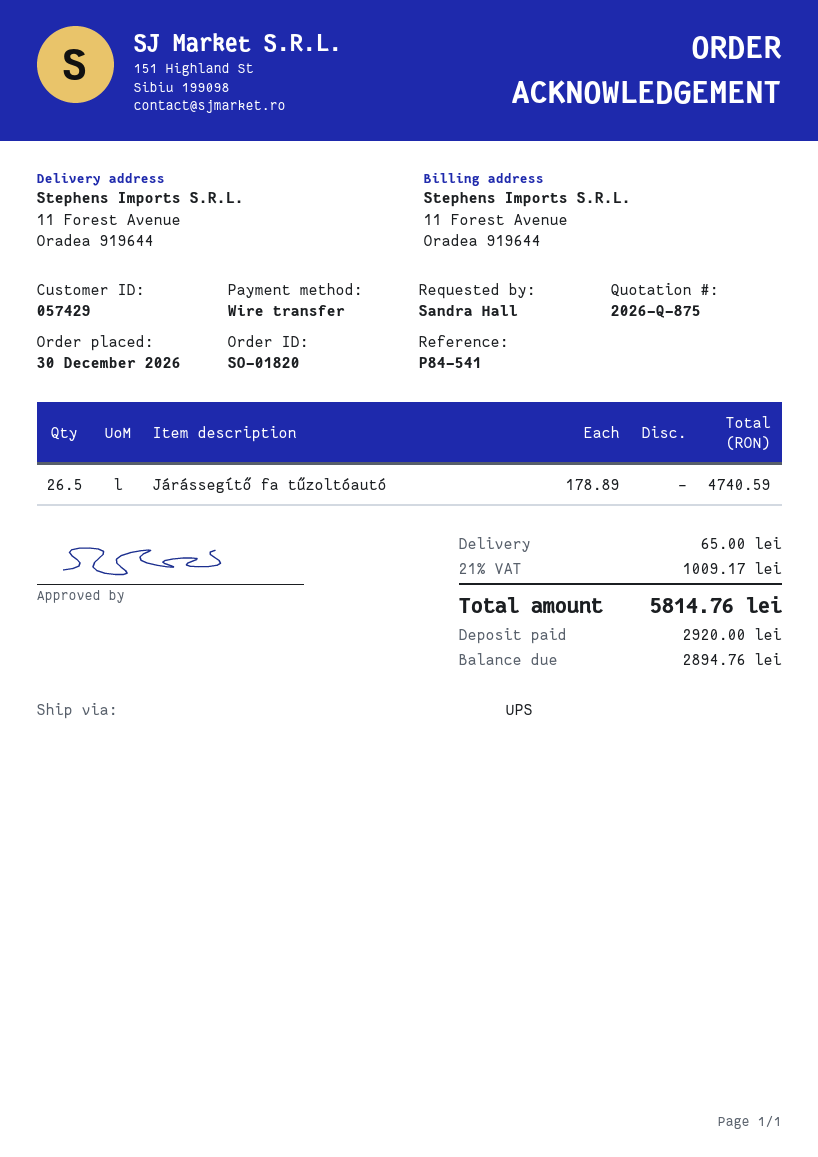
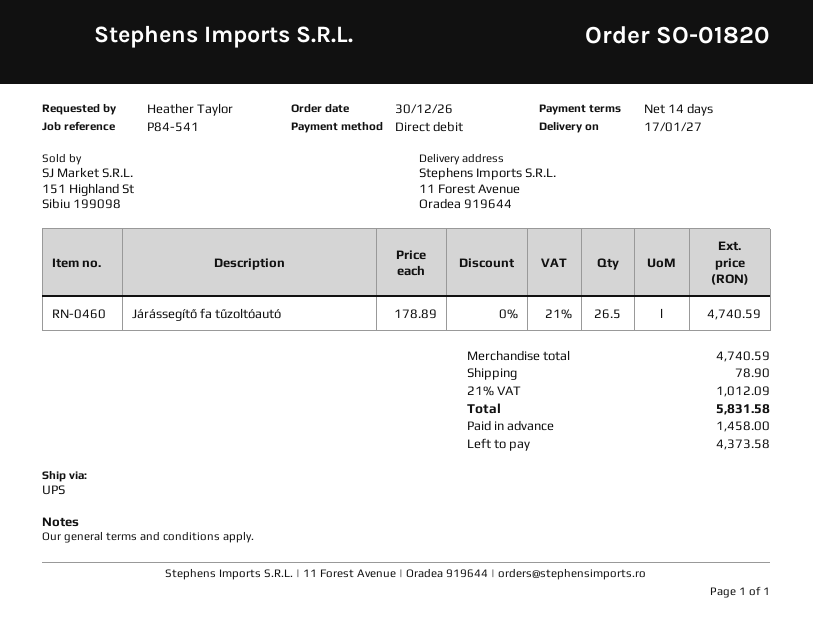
ordered by: Sandra Hall -> Heather Taylor
payment method: bank transfer -> direct debit
shipping: 65.00 -> 78.90
tax: 21% = 1009.17 -> 21% = 1012.09
total: 5814.76 -> 5831.58
deposit: 2920.00 -> 1458.00
balance: 2894.76 -> 4373.58

